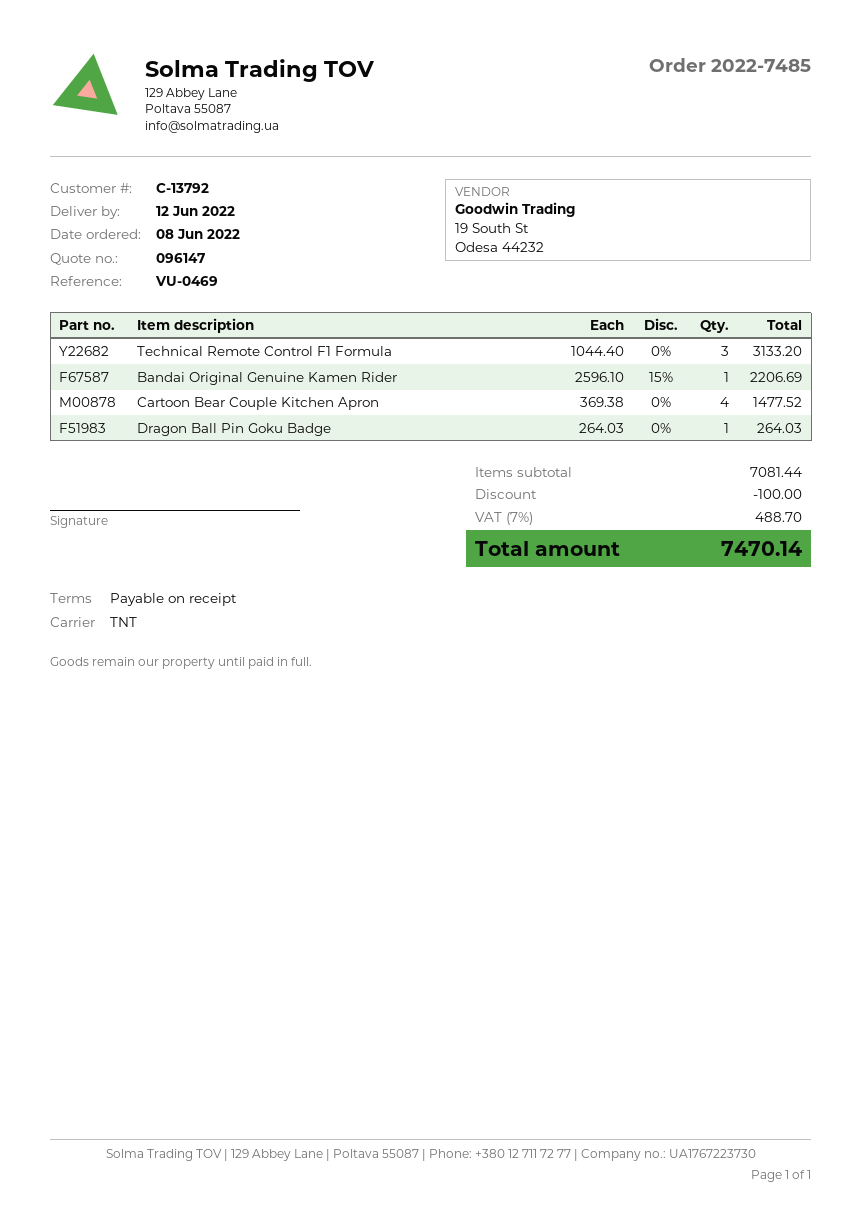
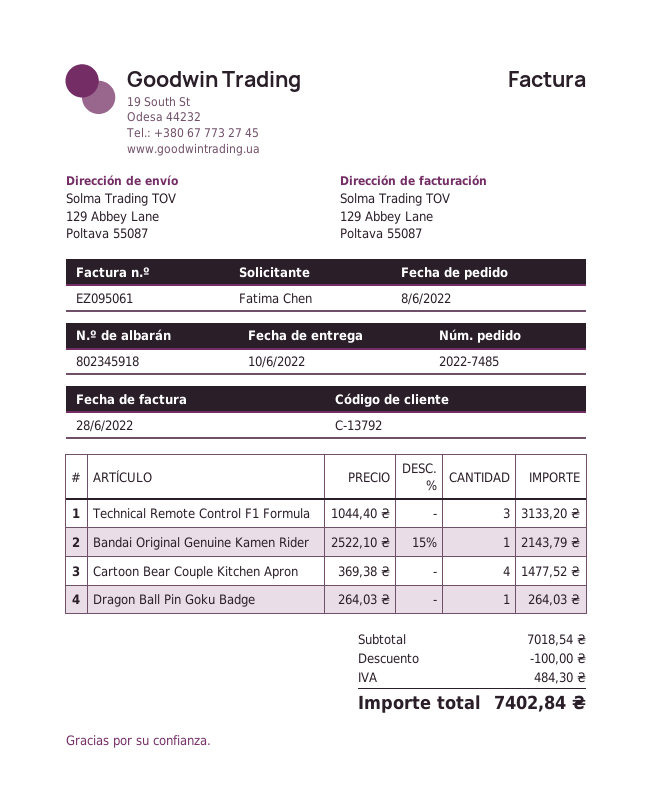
delivery date: 2022-06-12 -> 2022-06-10
Bandai Original Genuine Kamen Rider: 1 x 2596.10 - 15% = 2206.69 -> 1 x 2522.10 - 15% = 2143.79
subtotal: 7081.44 -> 7018.54
tax: 488.70 -> 484.30
total: 7470.14 -> 7402.84

